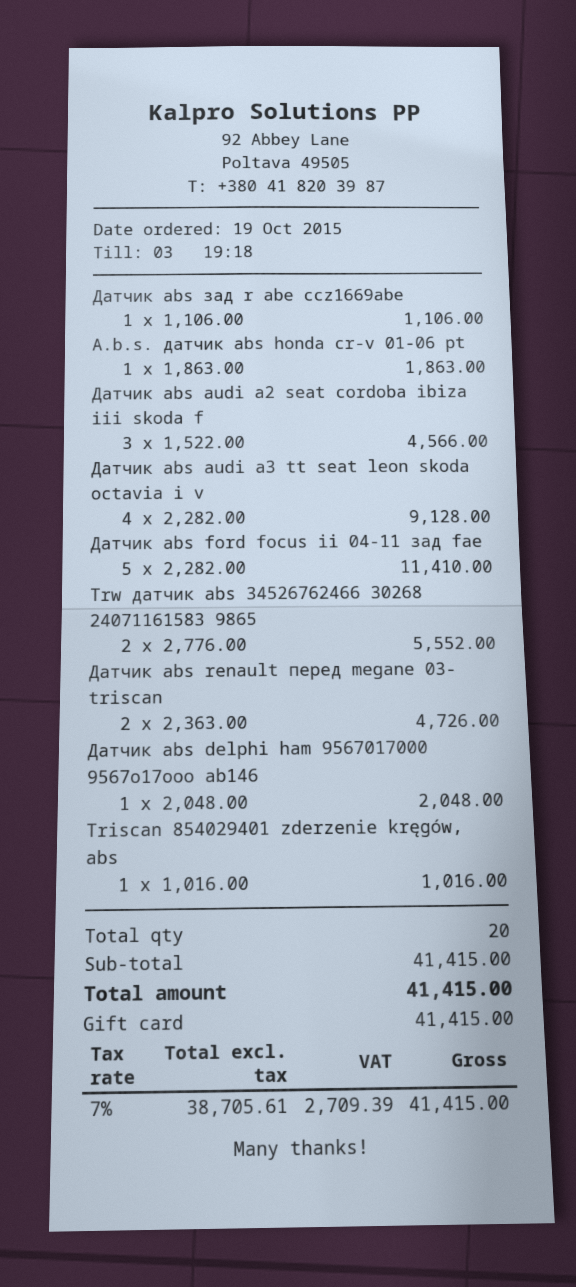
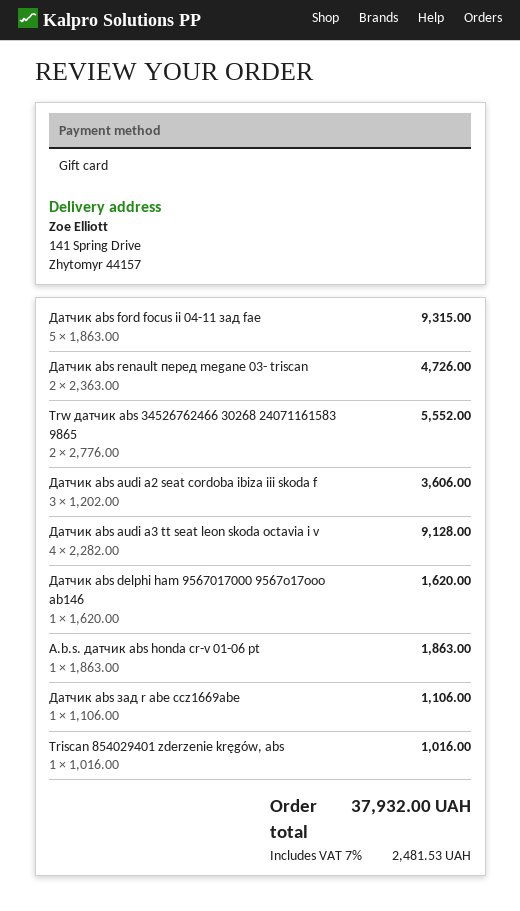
Датчик abs audi a2 seat cordoba ibiza iii skoda f: 3 x 1522.00 = 4566.00 -> 3 x 1202.00 = 3606.00
Датчик abs ford focus ii 04-11 зад fae: 5 x 2282.00 = 11410.00 -> 5 x 1863.00 = 9315.00
Датчик abs delphi ham 9567017000 9567o17ooo ab146: 1 x 2048.00 = 2048.00 -> 1 x 1620.00 = 1620.00
tax: 7% = 2709.39 -> 7% = 2481.53
total: 41415.00 -> 37932.00

